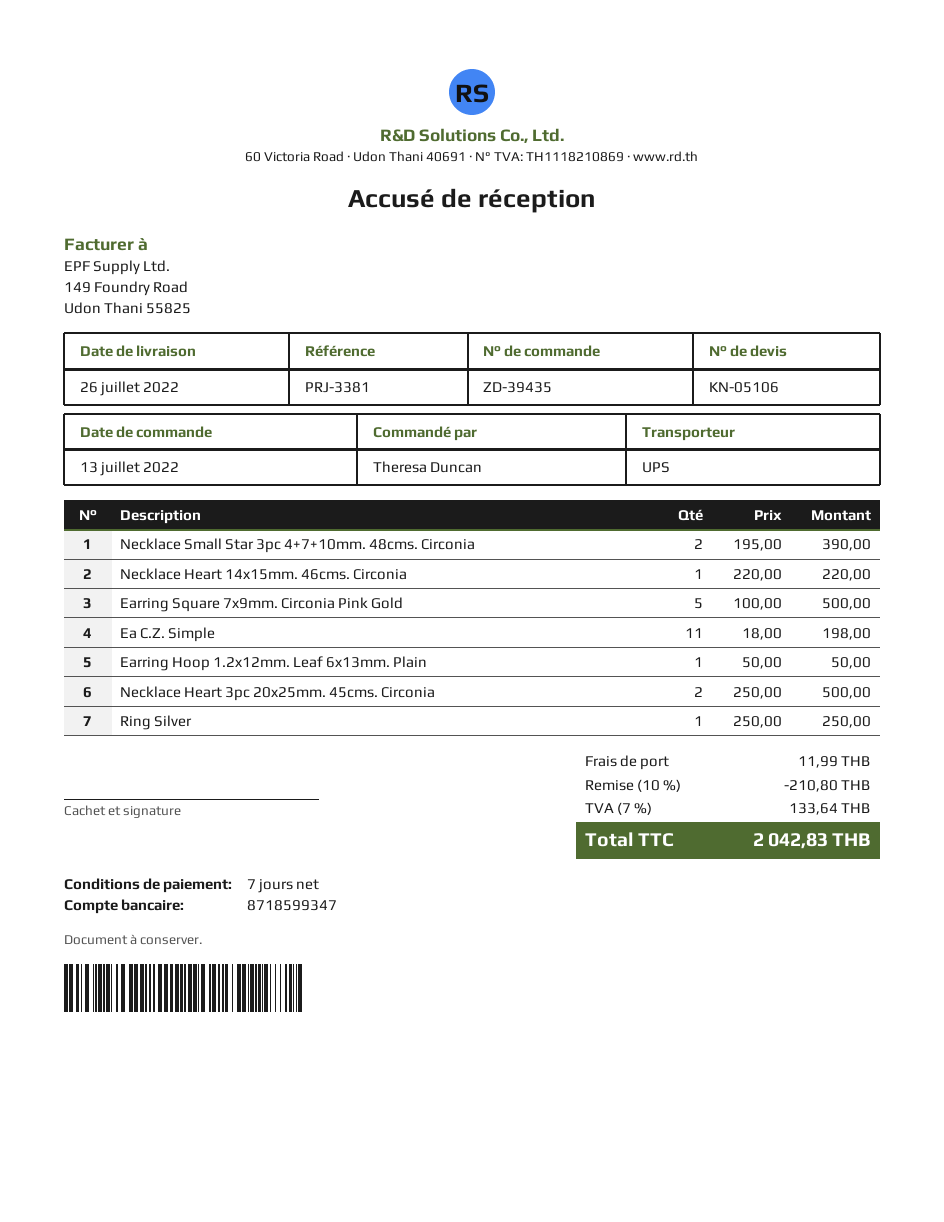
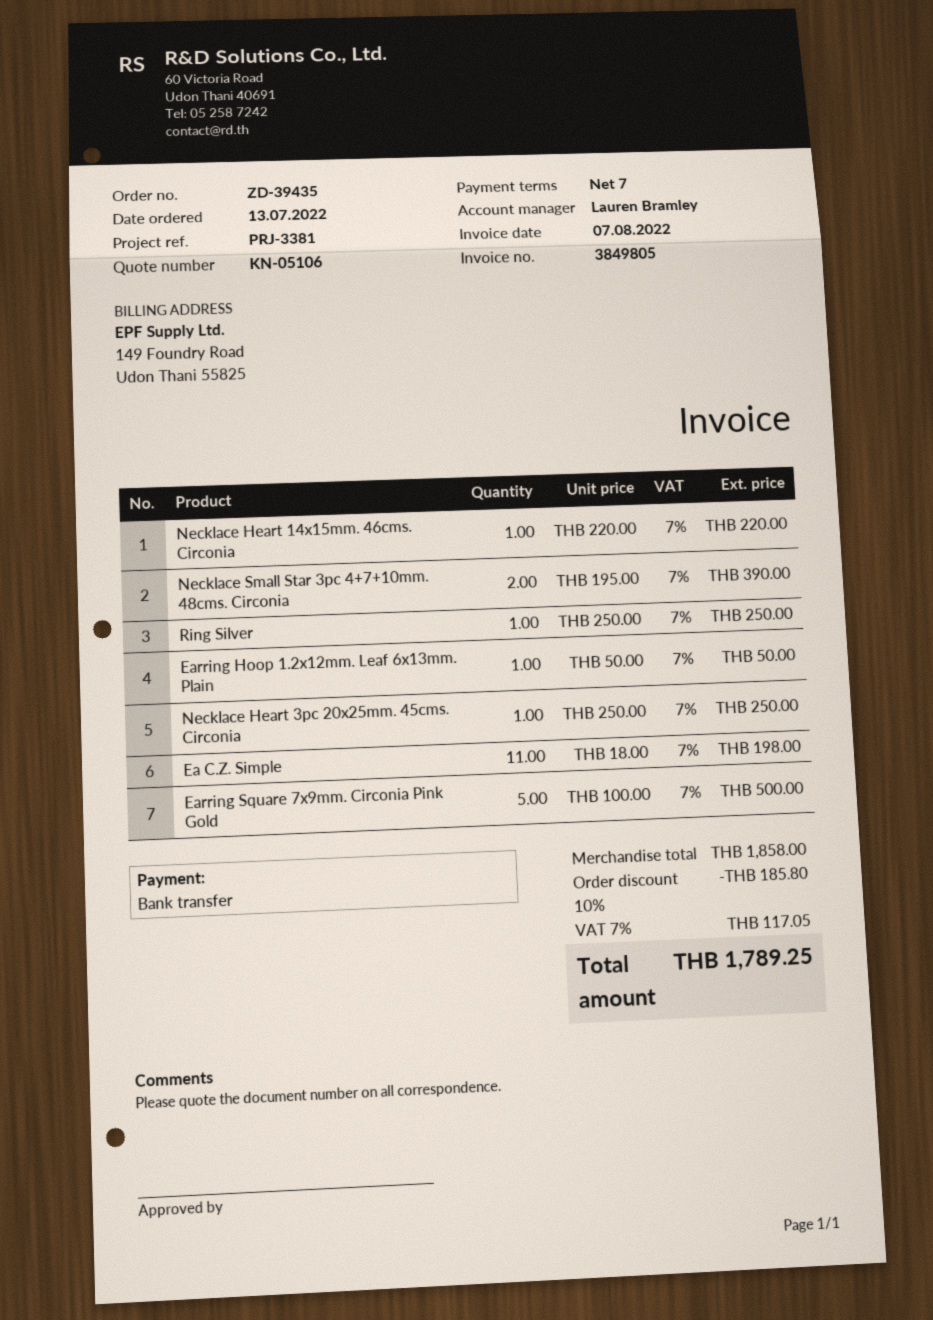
Necklace Heart 3pc 20x25mm. 45cms. Circonia: 2 x 250.00 = 500.00 -> 1 x 250.00 = 250.00
discount: 10% = 210.80 -> 10% = 185.80
shipping: 11.99 -> none
tax: 7% = 133.64 -> 7% = 117.05
total: 2042.83 -> 1789.25

